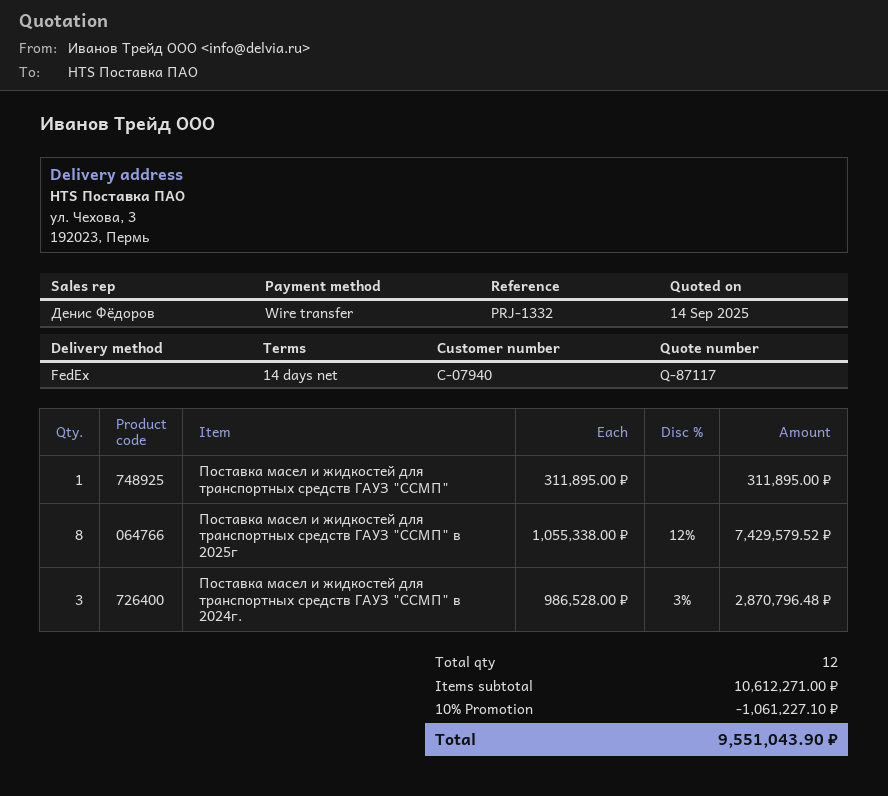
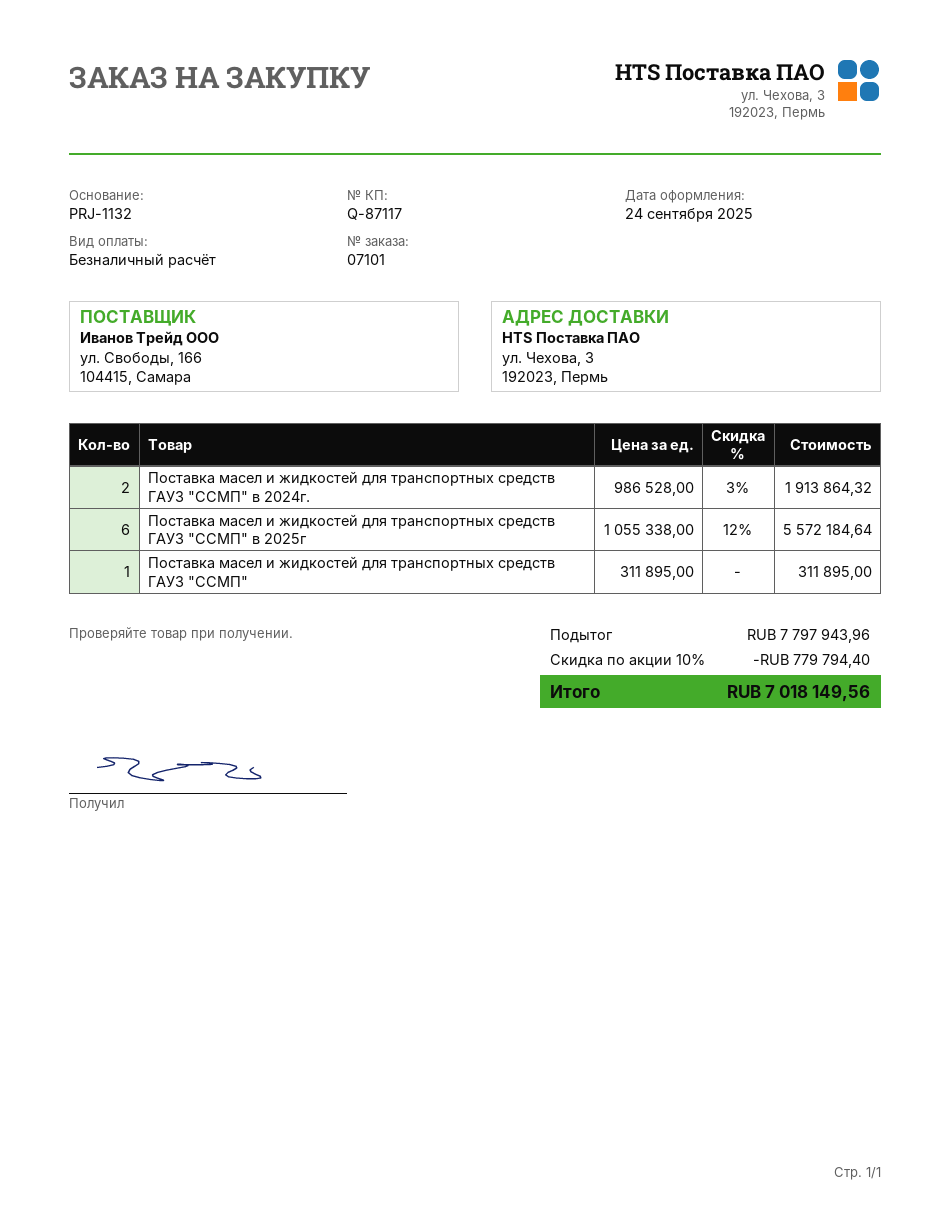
reference: PRJ-1332 -> PRJ-1132
Поставка масел и жидкостей для транспортных средств ГАУЗ "ССМП" в 2025г: 8 x 1055338.00 - 12% = 7429579.52 -> 6 x 1055338.00 - 12% = 5572184.64
Поставка масел и жидкостей для транспортных средств ГАУЗ "ССМП" в 2024г.: 3 x 986528.00 - 3% = 2870796.48 -> 2 x 986528.00 - 3% = 1913864.32
subtotal: 10612271.00 -> 7797943.96
discount: 10% = 1061227.10 -> 10% = 779794.40
total: 9551043.90 -> 7018149.56

